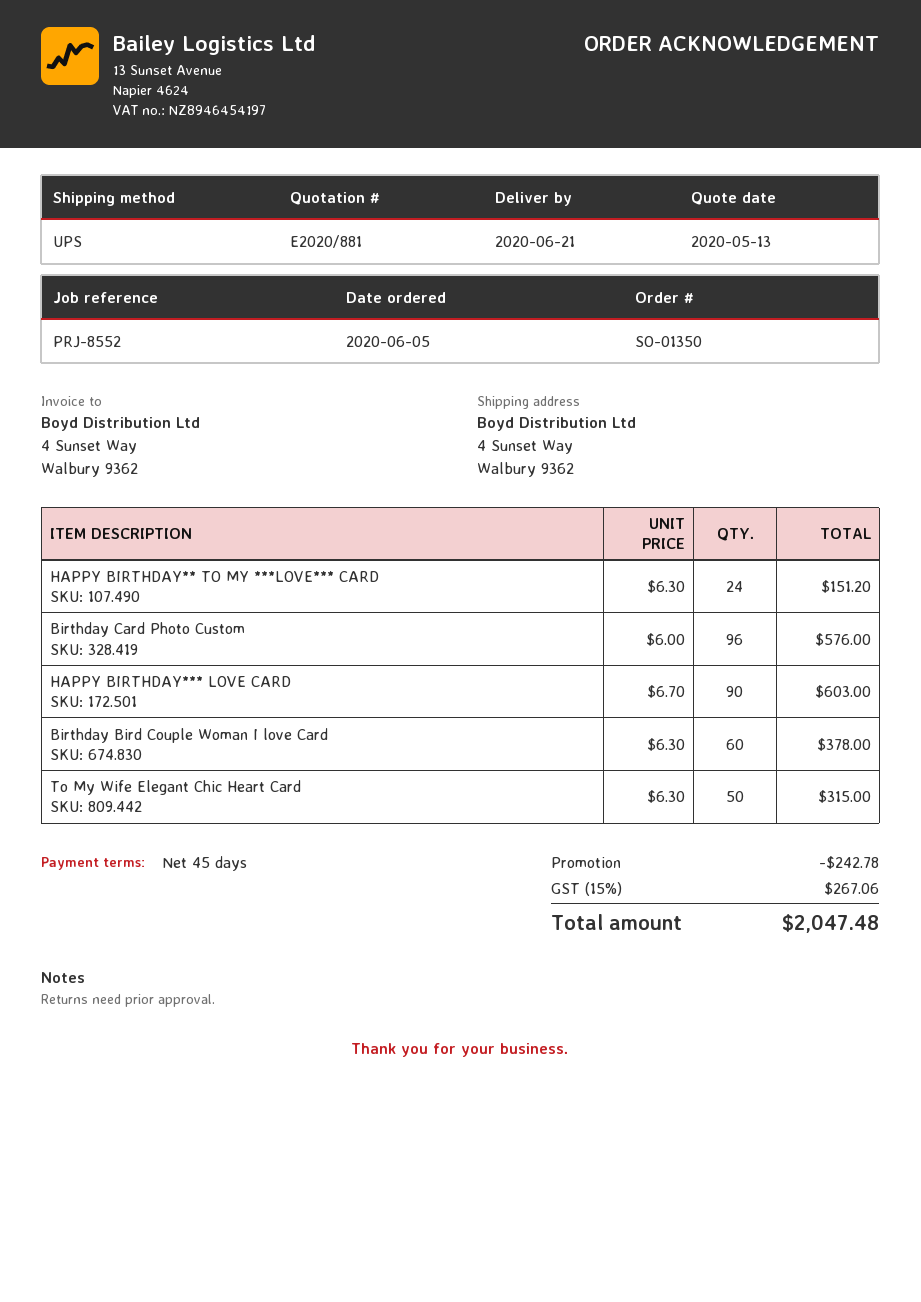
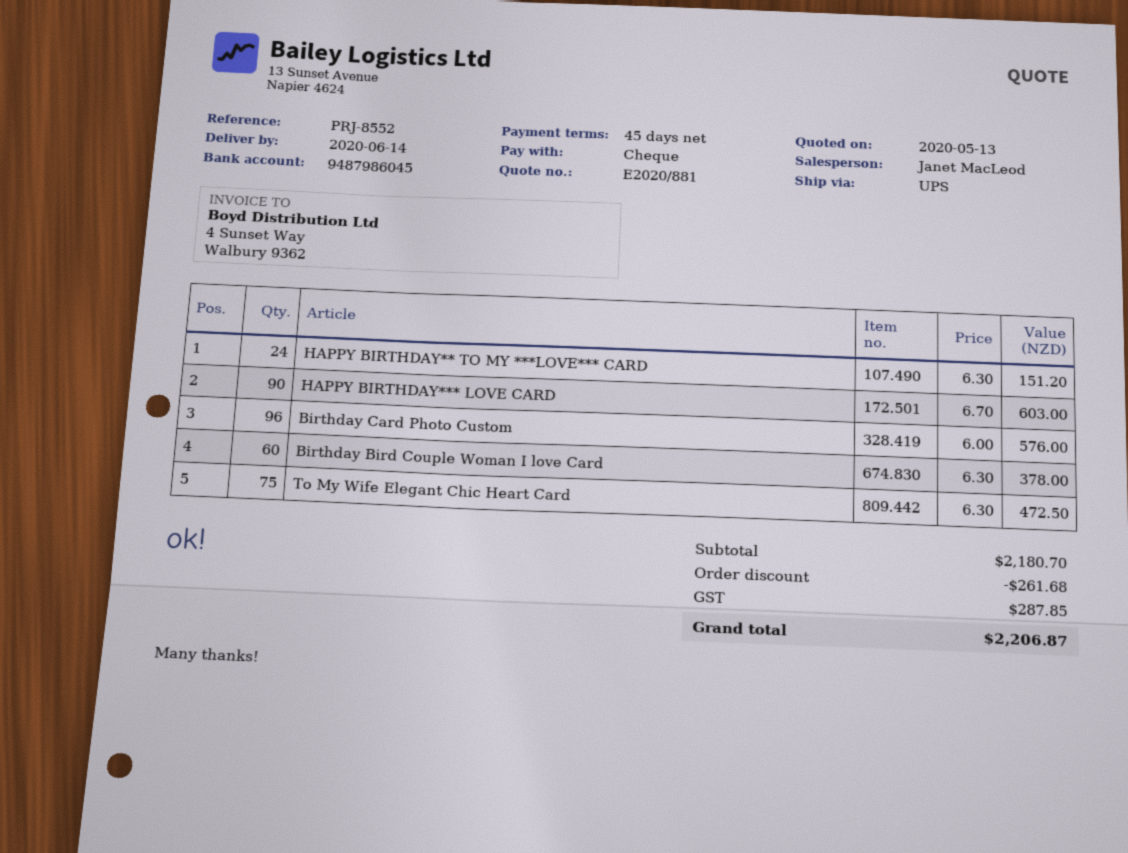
delivery date: 2020-06-21 -> 2020-06-14
To My Wife Elegant Chic Heart Card: 50 x 6.30 = 315.00 -> 75 x 6.30 = 472.50
discount: 242.78 -> 261.68
tax: 267.06 -> 287.85
total: 2047.48 -> 2206.87

